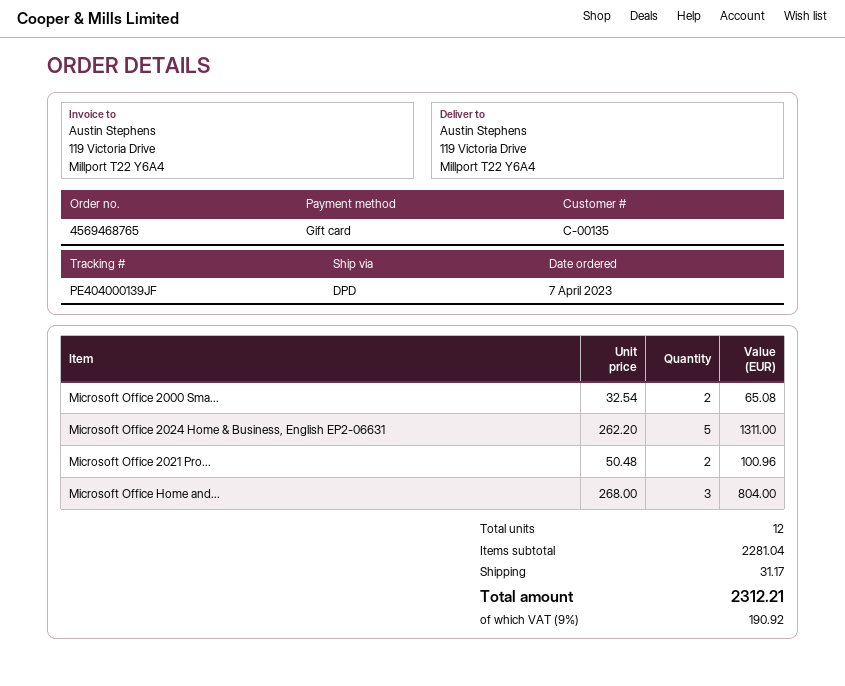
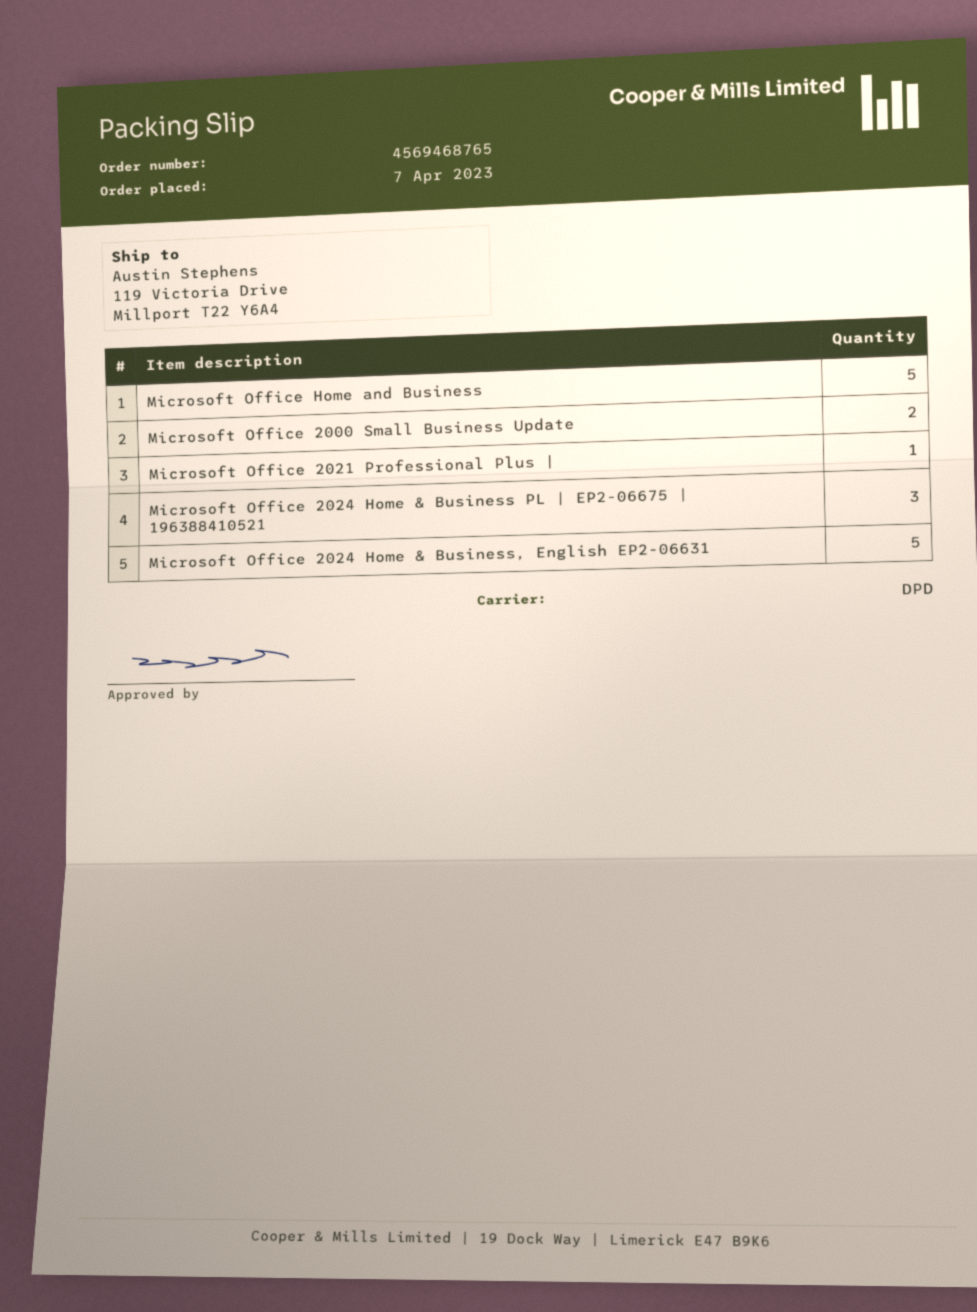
Microsoft Office 2021 Pro...: 2 -> 1
Microsoft Office Home and...: 3 -> 5
Microsoft Office 2024 Home & Business PL | EP2-06675 | 196388410521: none -> 3

